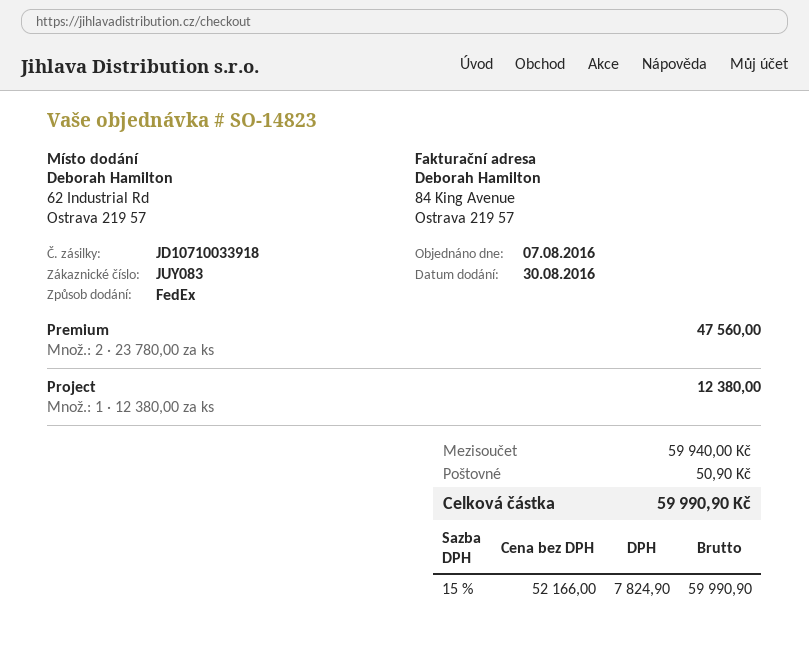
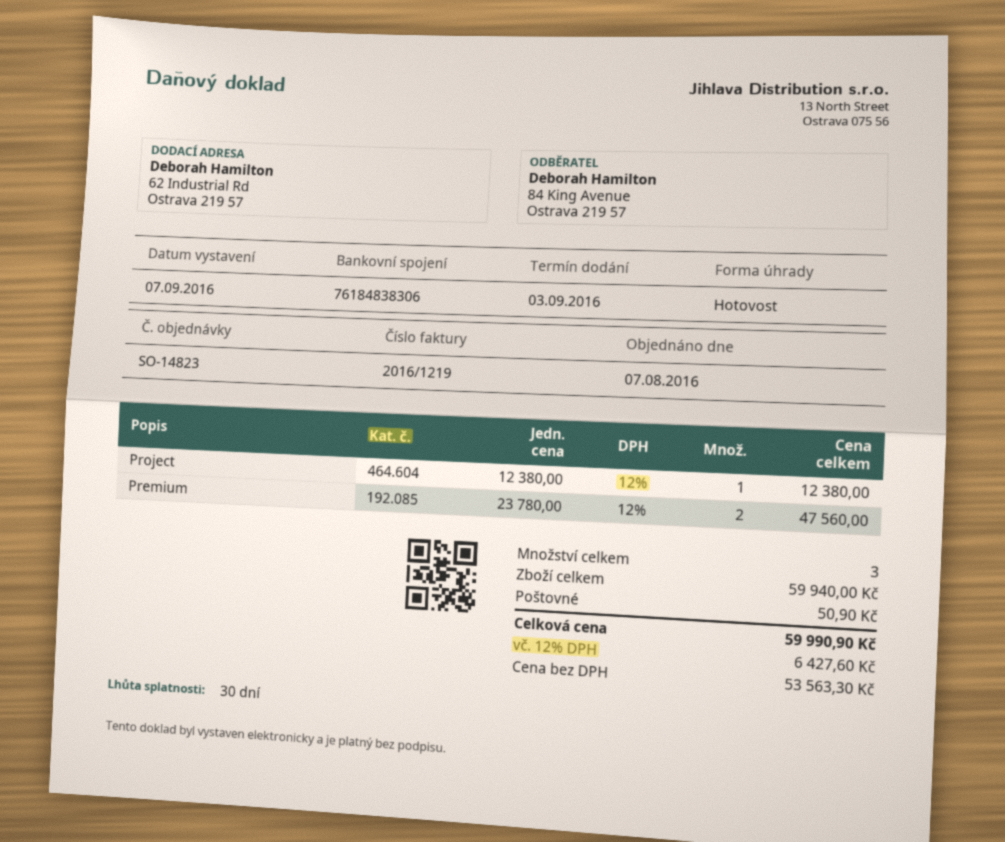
delivery date: 2016-08-30 -> 2016-09-03
net: 52166.00 -> 53563.30
tax: 15% = 7824.90 -> 12% = 6427.60

